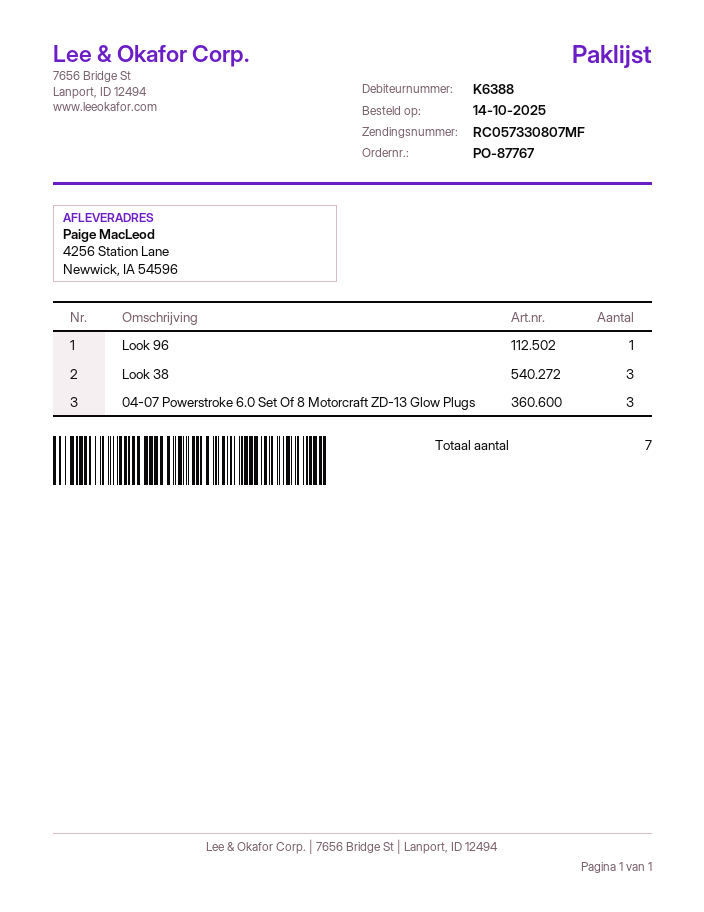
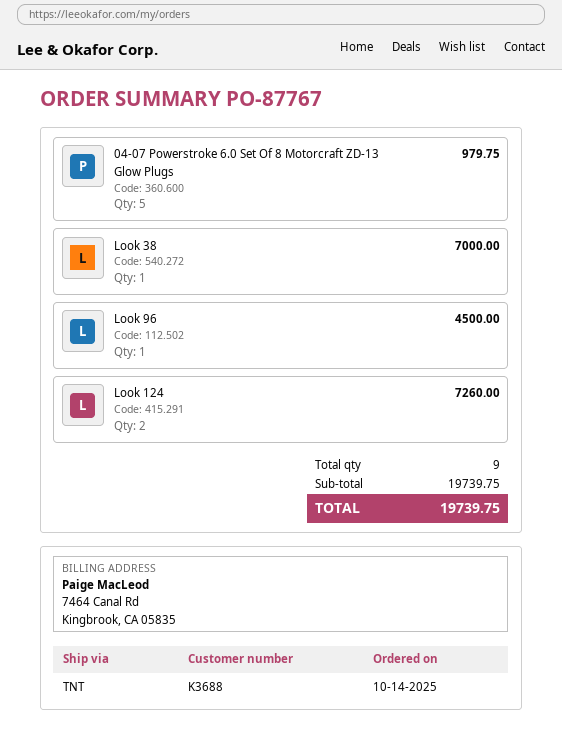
customer number: K6388 -> K3688
Look 38: 3 -> 1
04-07 Powerstroke 6.0 Set Of 8 Motorcraft ZD-13 Glow Plugs: 3 -> 5
Look 124: none -> 2
total quantity: 7 -> 9

